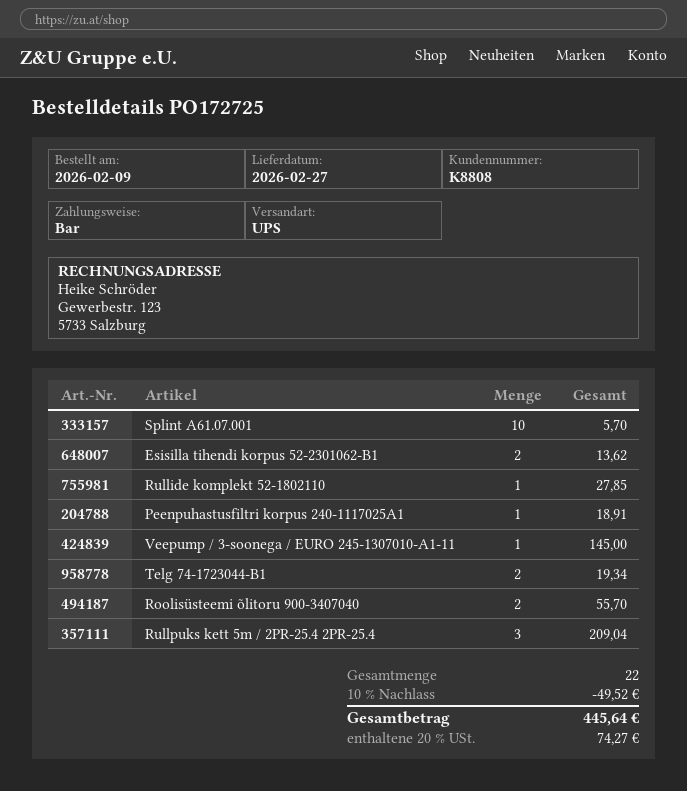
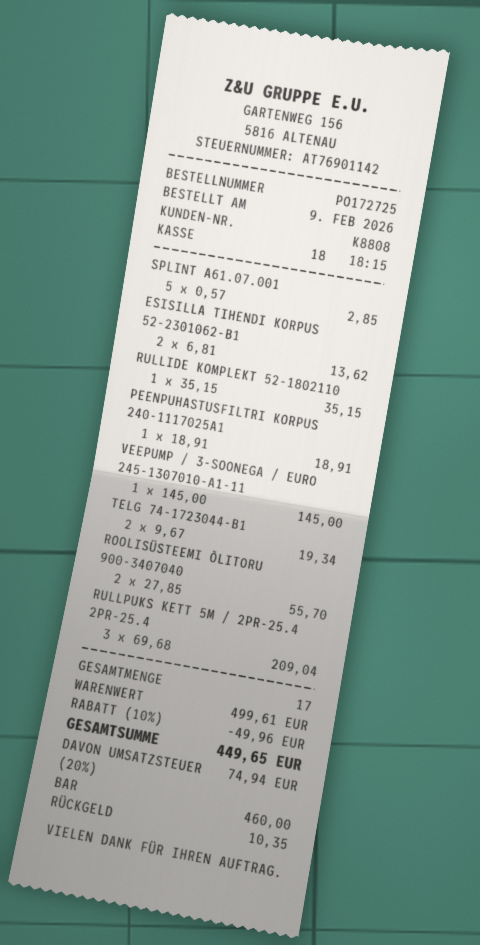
Splint A61.07.001: 10 for 5.70 -> 5 for 2.85
Rullide komplekt 52-1802110: 1 for 27.85 -> 1 for 35.15
total quantity: 22 -> 17
discount: 10% = 49.52 -> 10% = 49.96
tax: 20% = 74.27 -> 20% = 74.94
total: 445.64 -> 449.65

